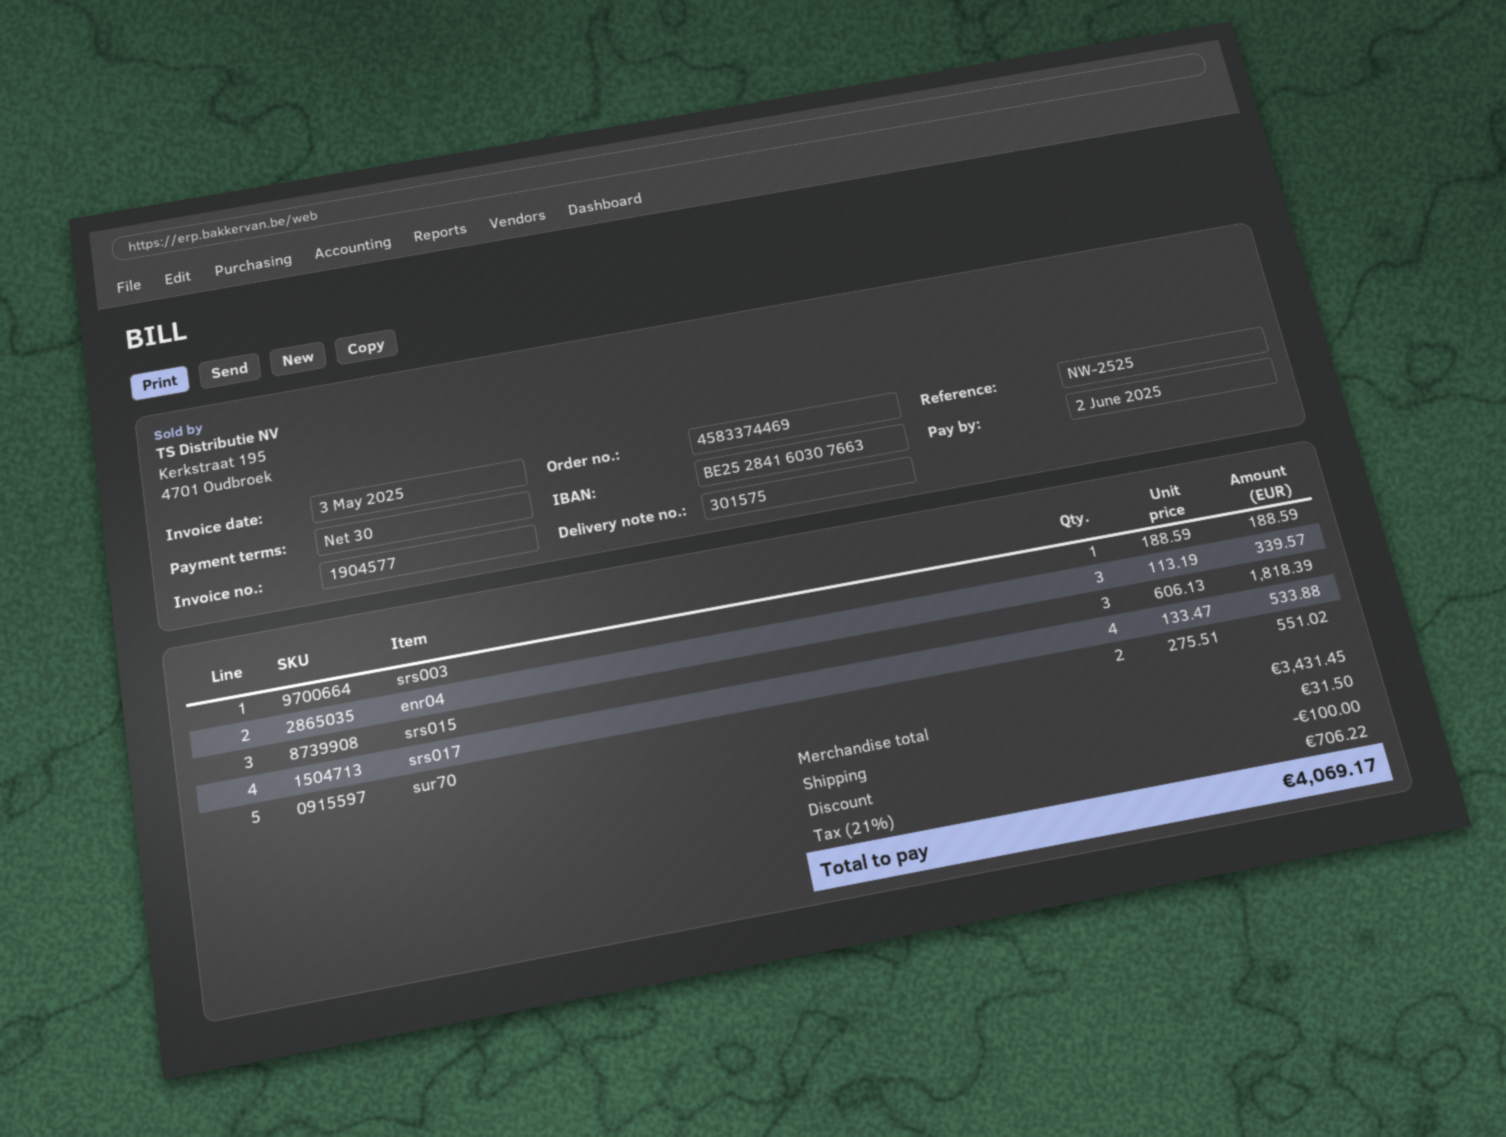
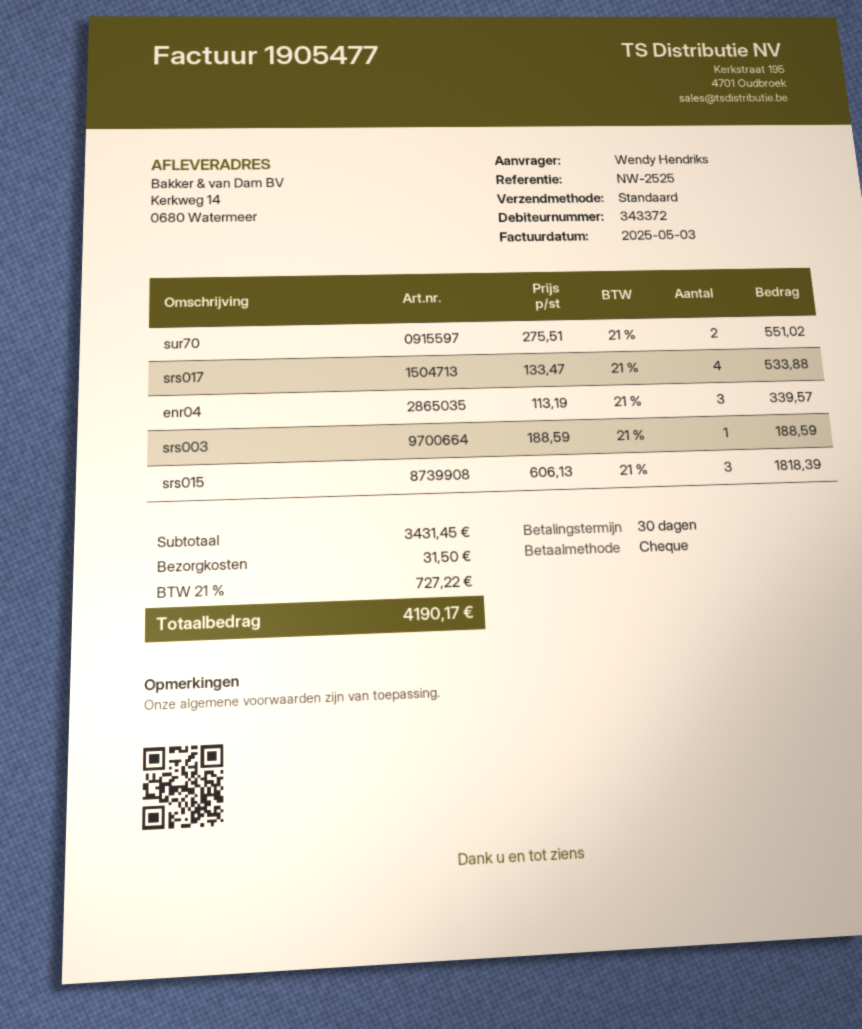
invoice number: 1904577 -> 1905477
discount: 100.00 -> none
tax: 21% = 706.22 -> 21% = 727.22
total: 4069.17 -> 4190.17

